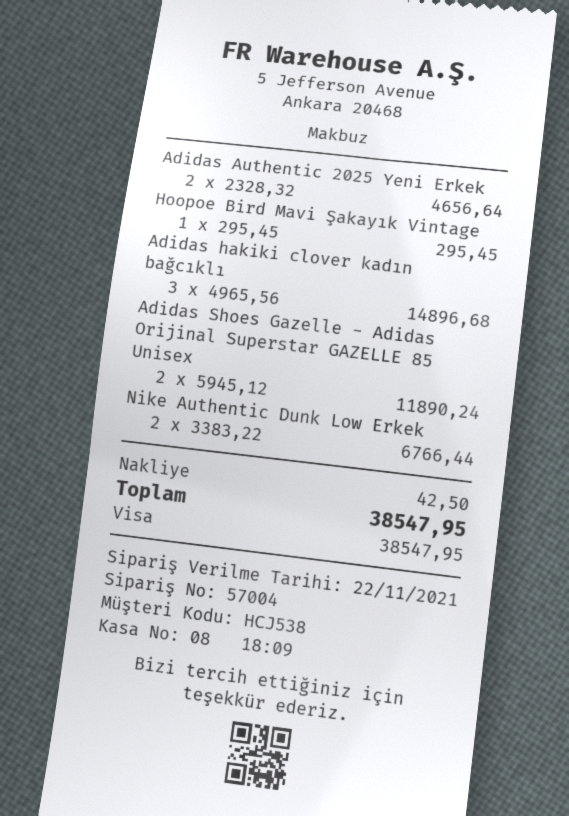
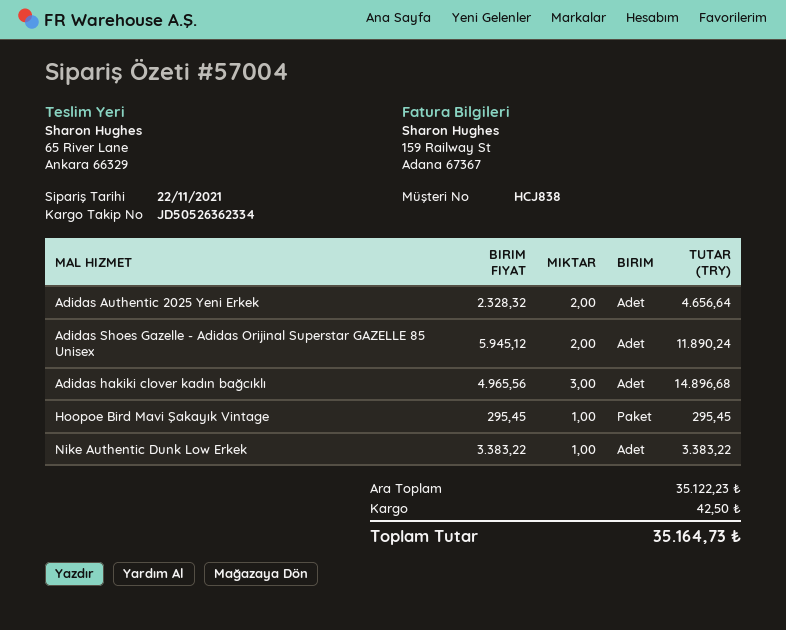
customer number: HCJ538 -> HCJ838
Nike Authentic Dunk Low Erkek: 2 x 3383.22 = 6766.44 -> 1 x 3383.22 = 3383.22
total: 38547.95 -> 35164.73

